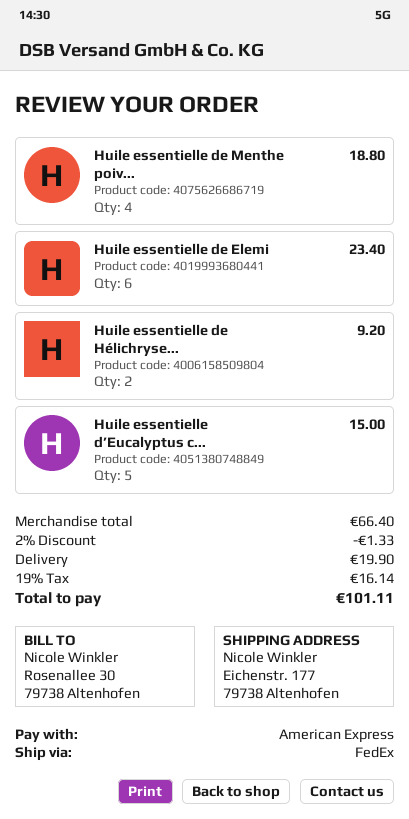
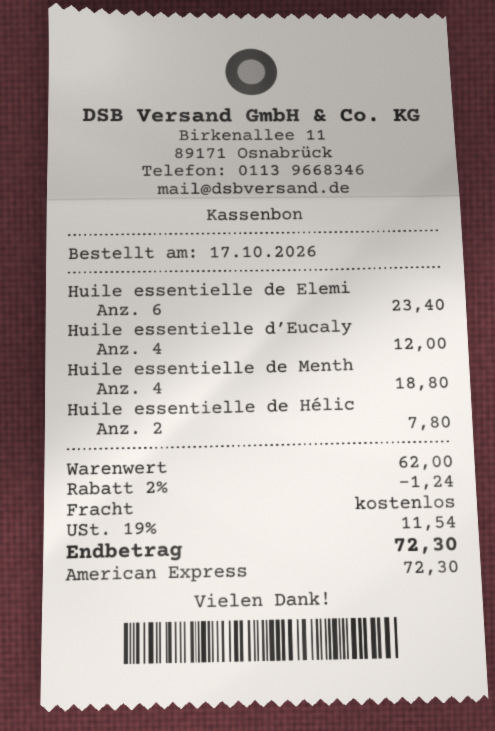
Huile essentielle de Hélichryse...: 2 for 9.20 -> 2 for 7.80
Huile essentielle d’Eucalyptus c...: 5 for 15.00 -> 4 for 12.00
subtotal: 66.40 -> 62.00
discount: 2% = 1.33 -> 2% = 1.24
shipping: 19.90 -> 0.00
tax: 19% = 16.14 -> 19% = 11.54
total: 101.11 -> 72.30

